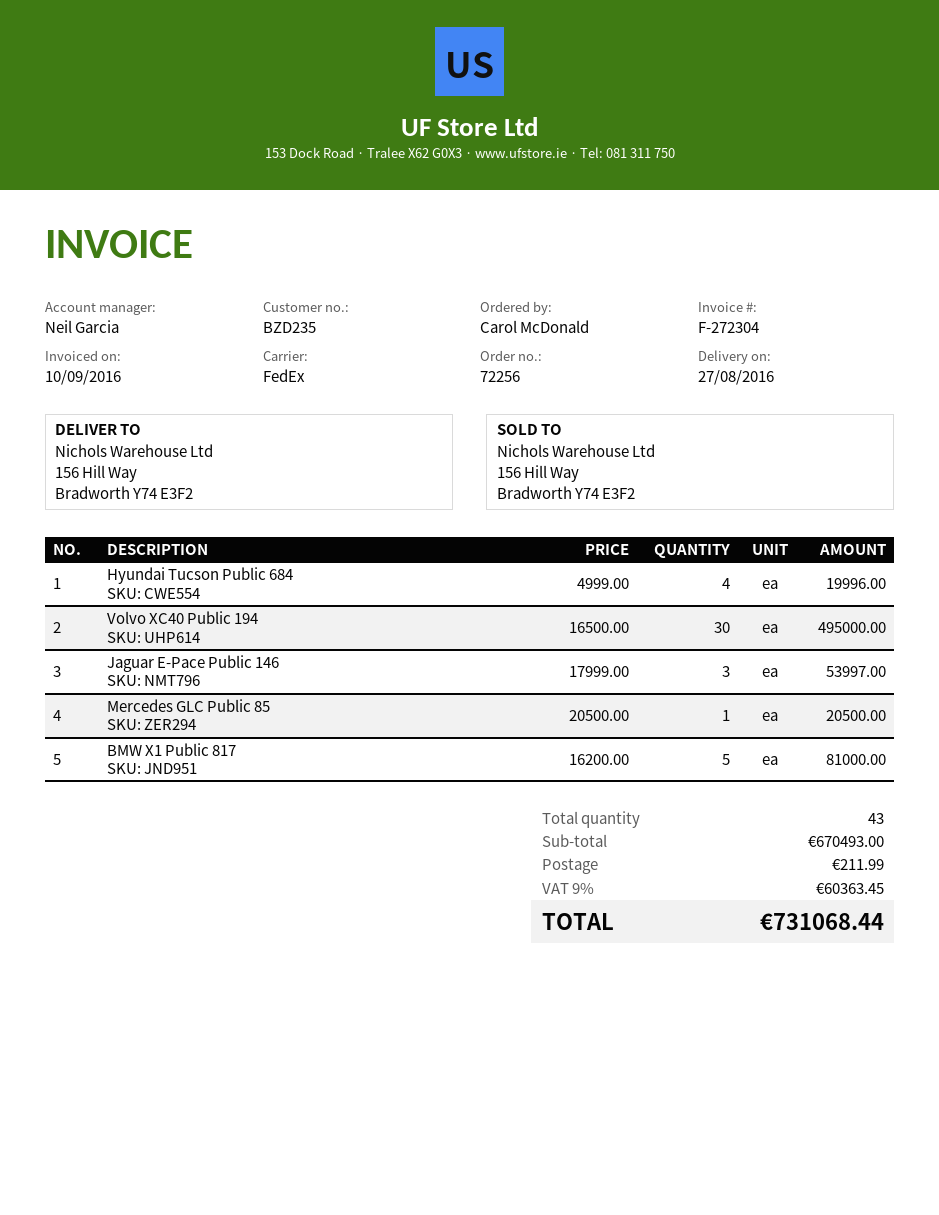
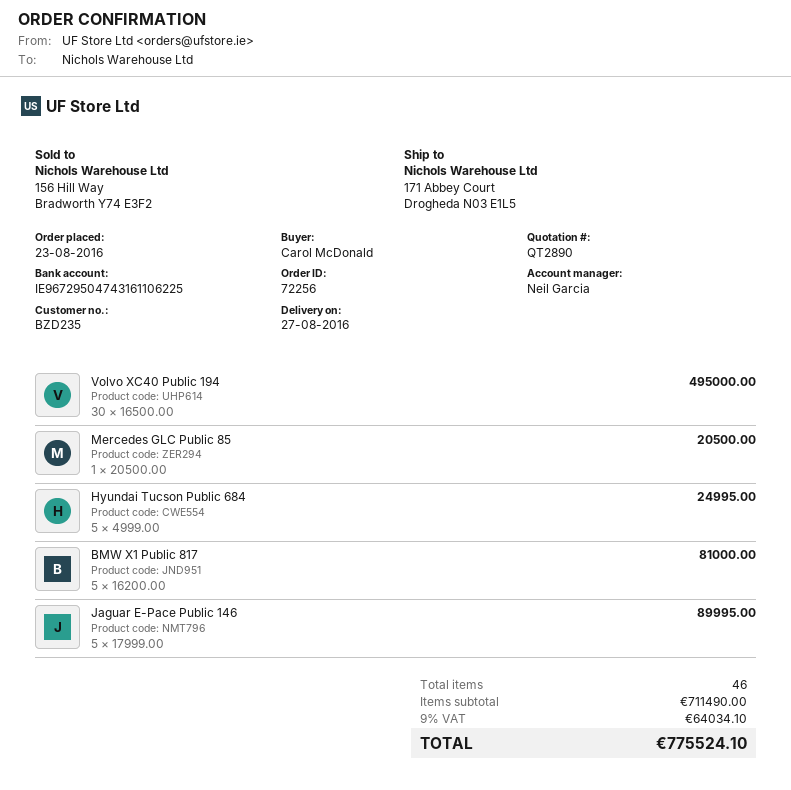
ship to: 156 Hill Way, Bradworth Y74 E3F2 -> 171 Abbey Court, Drogheda N03 E1L5
Hyundai Tucson Public 684: 4 x 4999.00 = 19996.00 -> 5 x 4999.00 = 24995.00
Jaguar E-Pace Public 146: 3 x 17999.00 = 53997.00 -> 5 x 17999.00 = 89995.00
total quantity: 43 -> 46
subtotal: 670493.00 -> 711490.00
shipping: 211.99 -> none
tax: 9% = 60363.45 -> 9% = 64034.10
total: 731068.44 -> 775524.10

